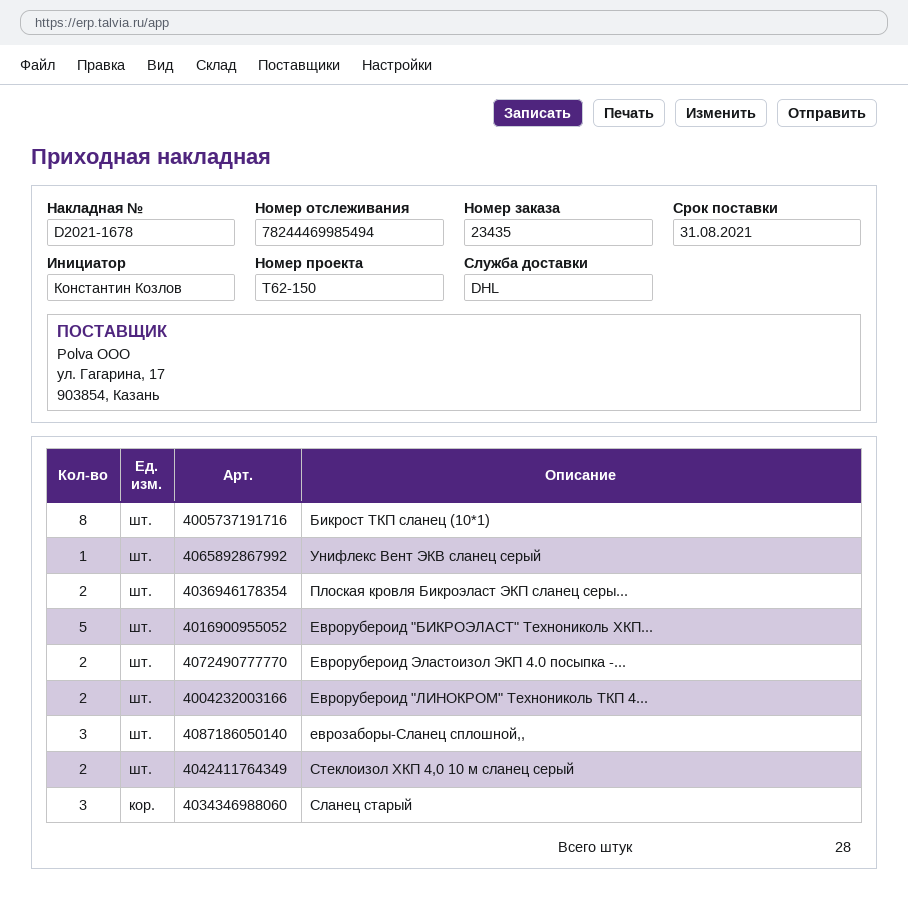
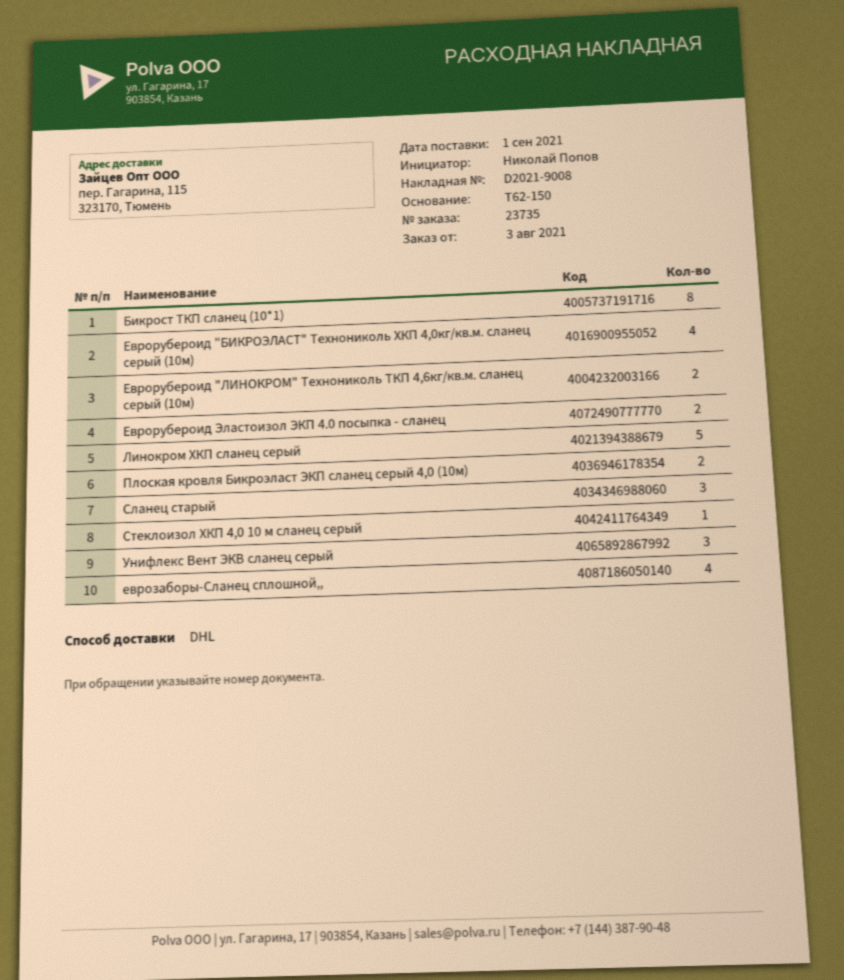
order number: 23435 -> 23735
delivery note number: D2021-1678 -> D2021-9008
delivery date: 2021-08-31 -> 2021-09-01
ordered by: Константин Козлов -> Николай Попов
Унифлекс Вент ЭКВ сланец серый: 1 -> 3
Еврорубероид "БИКРОЭЛАСТ" Технониколь ХКП...: 5 -> 4
еврозаборы-Сланец сплошной,,: 3 -> 4
Стеклоизол ХКП 4,0 10 м сланец серый: 2 -> 1
Линокром ХКП сланец серый: none -> 5

